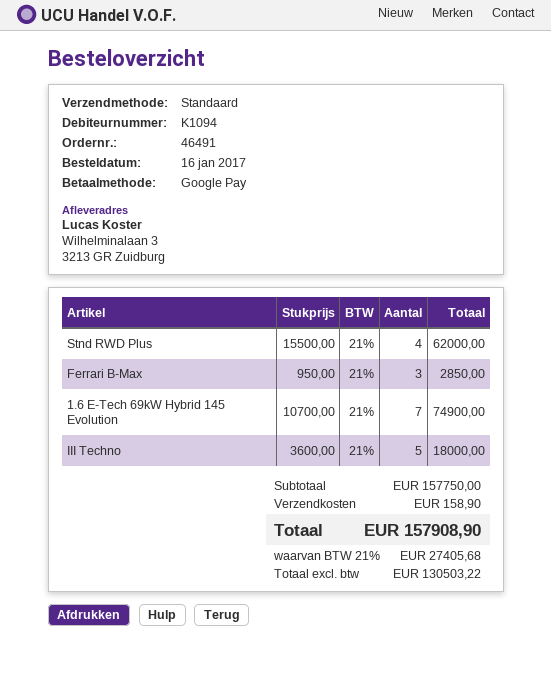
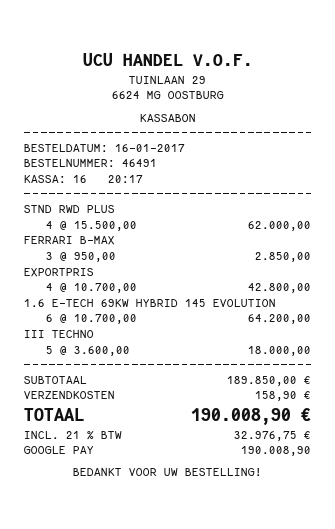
1.6 E-Tech 69kW Hybrid 145 Evolution: 7 x 10700.00 = 74900.00 -> 6 x 10700.00 = 64200.00
EXPORTPRIS: none -> 4 x 10700.00 = 42800.00
subtotal: 157750.00 -> 189850.00
tax: 21% = 27405.68 -> 21% = 32976.75
total: 157908.90 -> 190008.90

